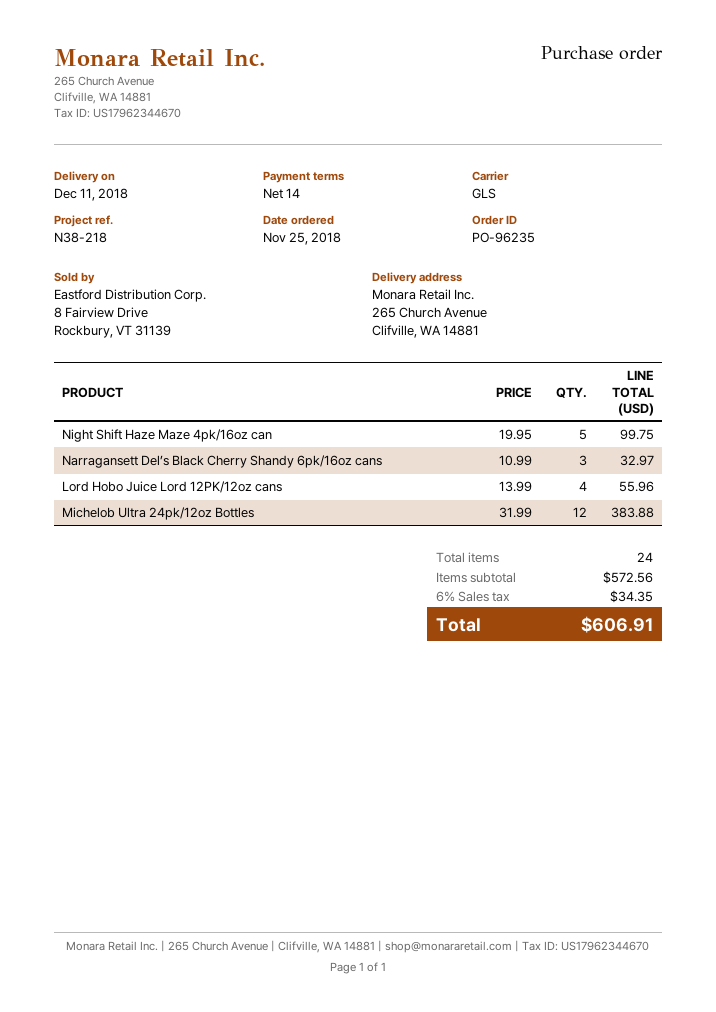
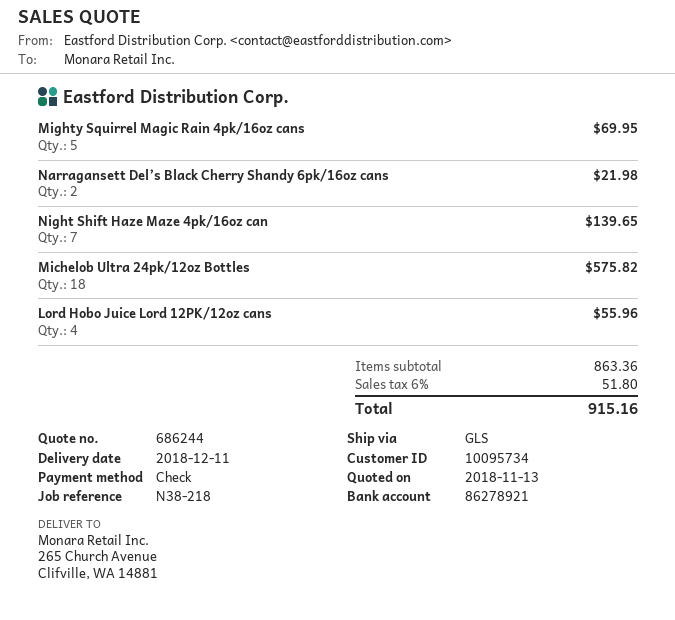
Night Shift Haze Maze 4pk/16oz can: 5 for 99.75 -> 7 for 139.65
Narragansett Del’s Black Cherry Shandy 6pk/16oz cans: 3 for 32.97 -> 2 for 21.98
Michelob Ultra 24pk/12oz Bottles: 12 for 383.88 -> 18 for 575.82
Mighty Squirrel Magic Rain 4pk/16oz cans: none -> 5 for 69.95
subtotal: 572.56 -> 863.36
tax: 6% = 34.35 -> 6% = 51.80
total: 606.91 -> 915.16

